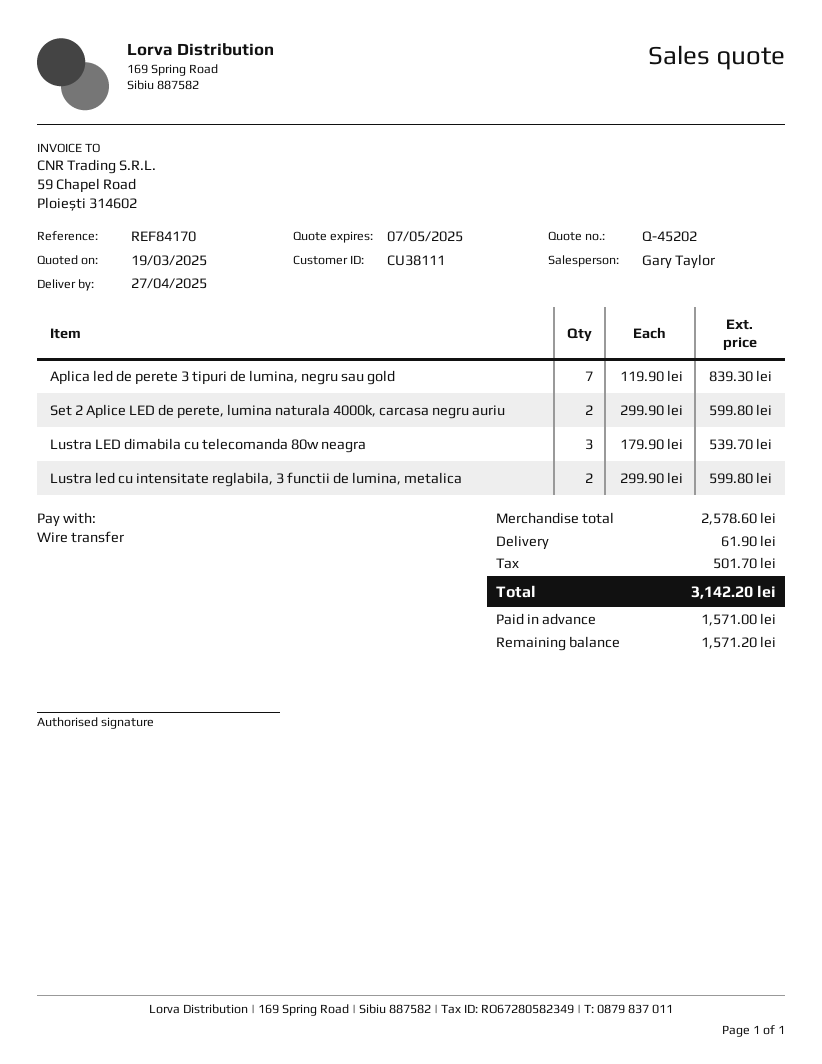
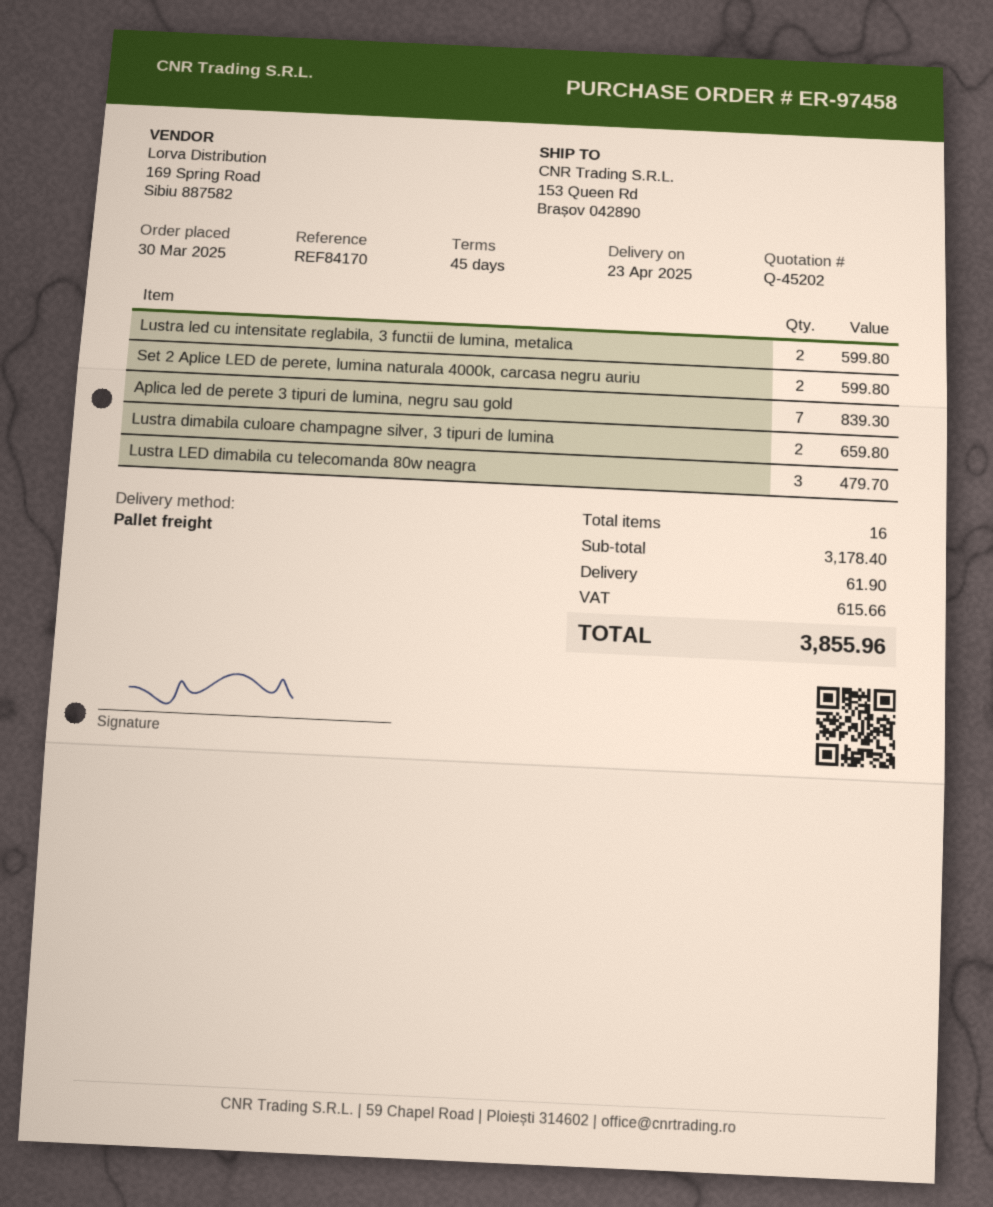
delivery date: 2025-04-27 -> 2025-04-23
Lustra LED dimabila cu telecomanda 80w neagra: 3 for 539.70 -> 3 for 479.70
Lustra dimabila culoare champagne silver, 3 tipuri de lumina: none -> 2 for 659.80
subtotal: 2578.60 -> 3178.40
tax: 501.70 -> 615.66
total: 3142.20 -> 3855.96

